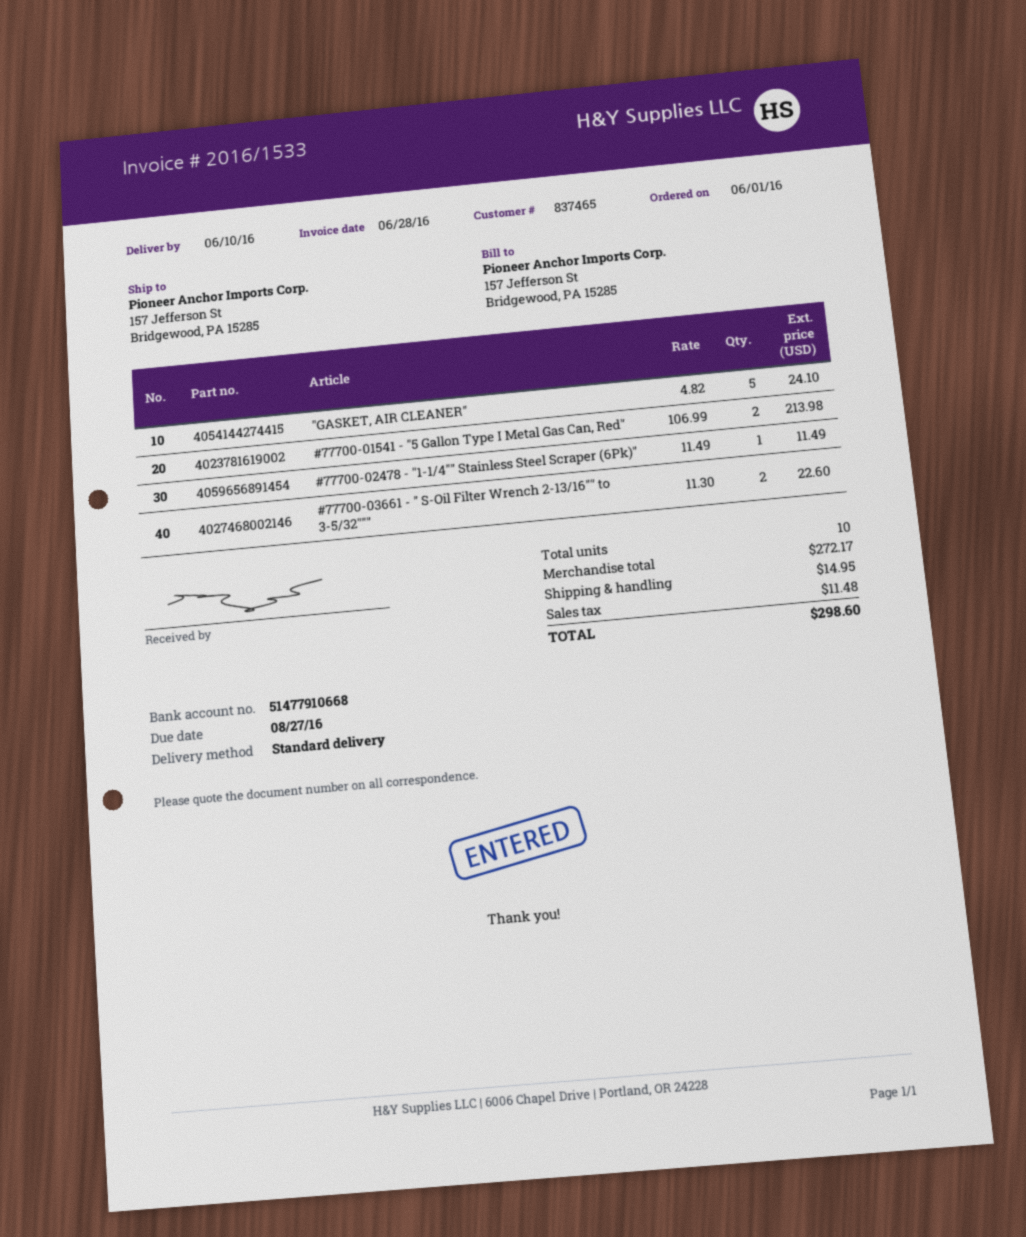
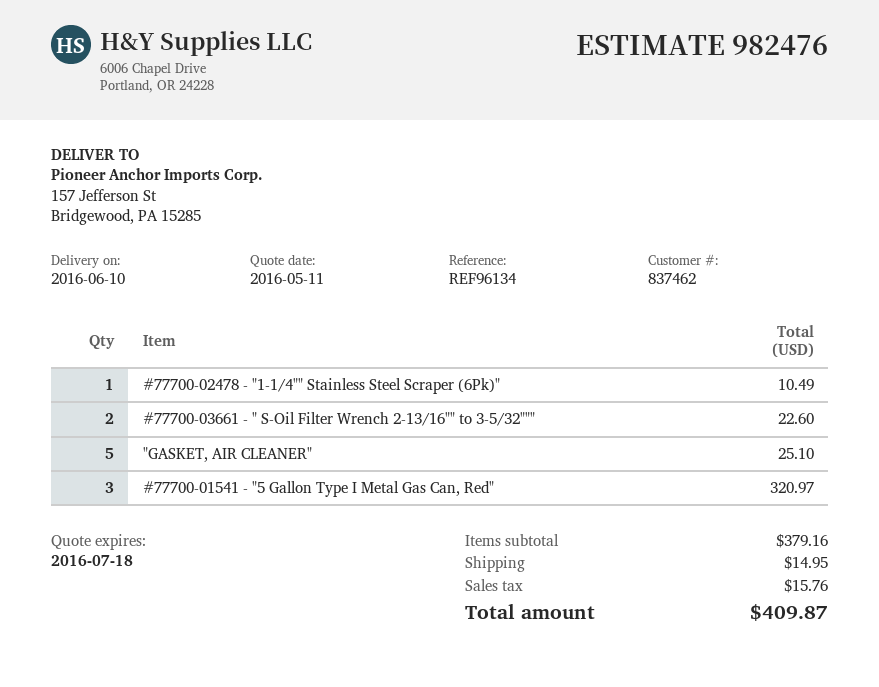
customer number: 837465 -> 837462
"GASKET, AIR CLEANER": 5 for 24.10 -> 5 for 25.10
#77700-01541 - "5 Gallon Type I Metal Gas Can, Red": 2 for 213.98 -> 3 for 320.97
#77700-02478 - "1-1/4"" Stainless Steel Scraper (6Pk)": 1 for 11.49 -> 1 for 10.49
subtotal: 272.17 -> 379.16
tax: 11.48 -> 15.76
total: 298.60 -> 409.87

